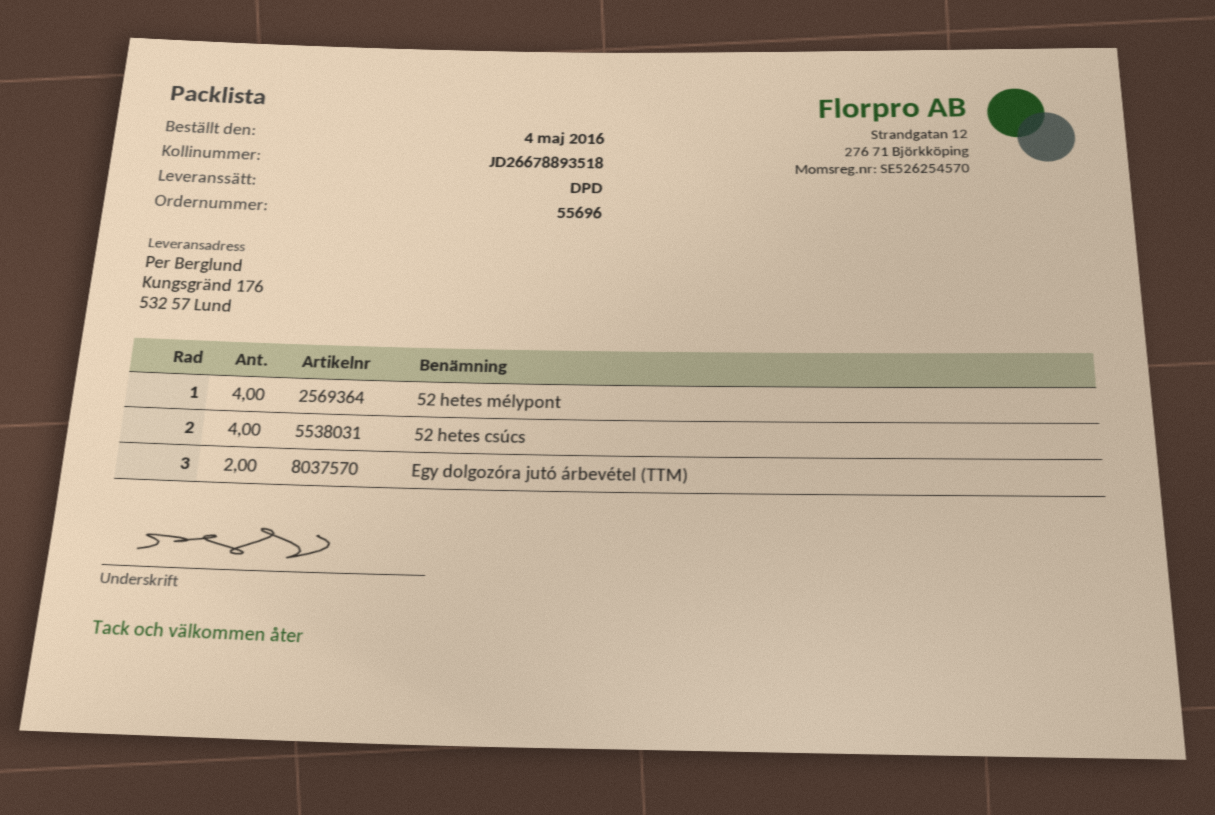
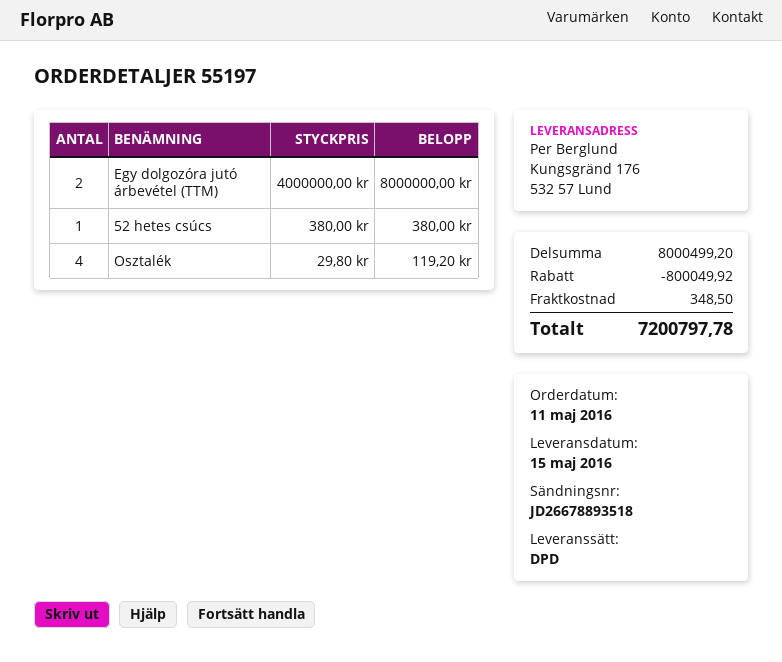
order number: 55696 -> 55197
order date: 2016-05-04 -> 2016-05-11
52 hetes mélypont: 4 -> none
52 hetes csúcs: 4 -> 1
Osztalék: none -> 4

